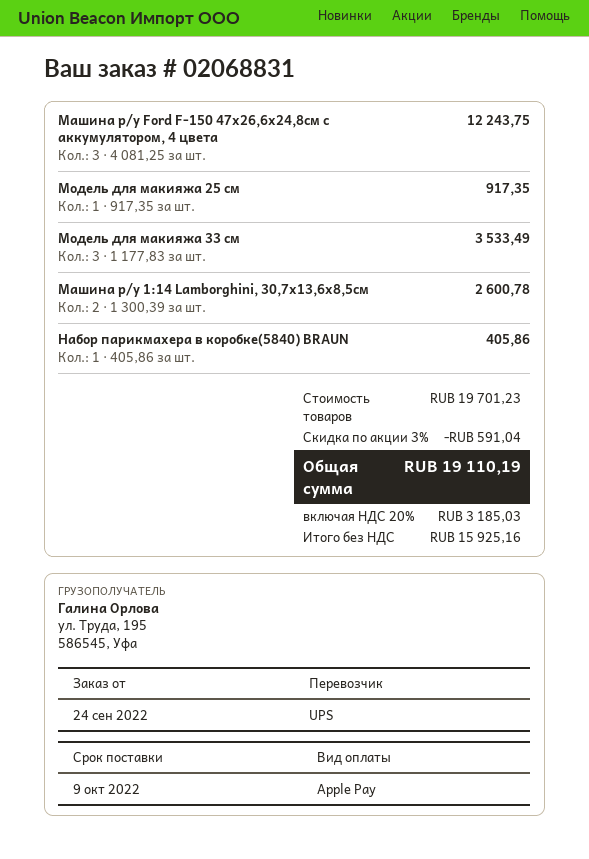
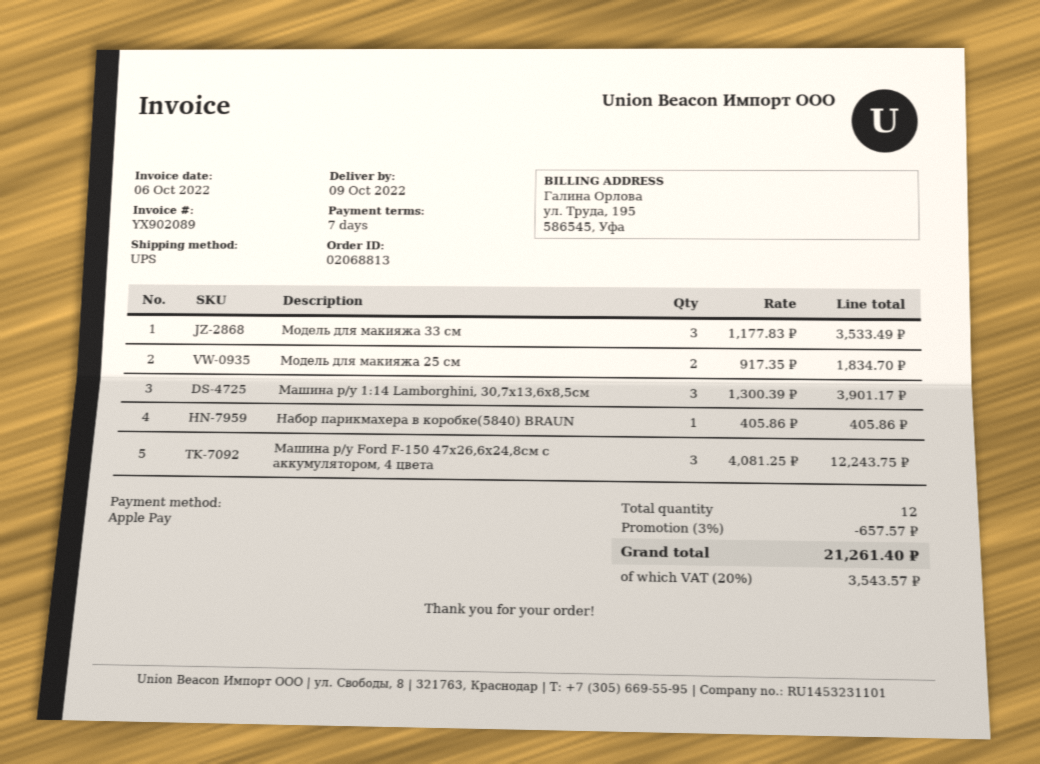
order number: 02068831 -> 02068813
Модель для макияжа 25 см: 1 x 917.35 = 917.35 -> 2 x 917.35 = 1834.70
Машина р/у 1:14 Lamborghini, 30,7х13,6х8,5см: 2 x 1300.39 = 2600.78 -> 3 x 1300.39 = 3901.17
discount: 3% = 591.04 -> 3% = 657.57
tax: 20% = 3185.03 -> 20% = 3543.57
total: 19110.19 -> 21261.40

